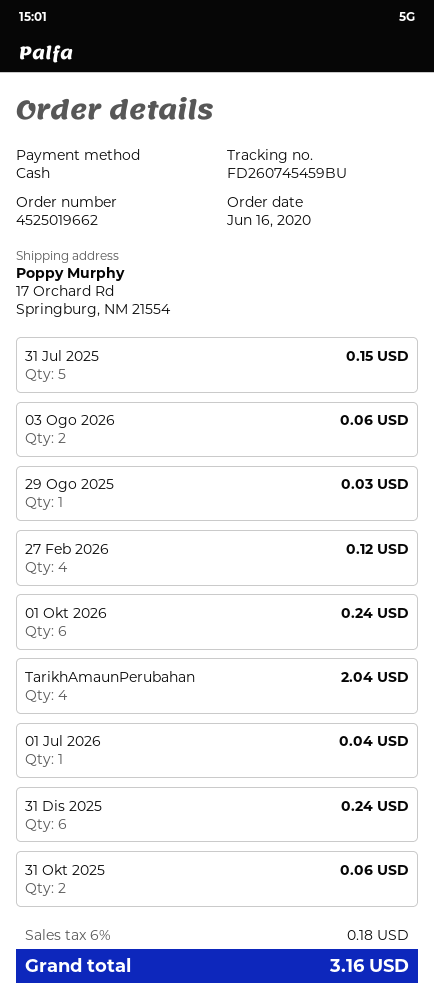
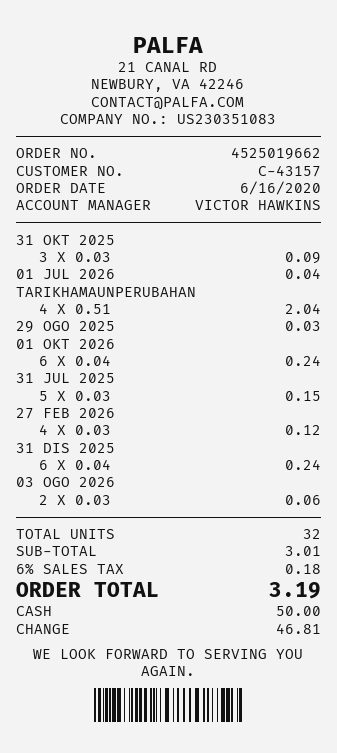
31 Okt 2025: 2 for 0.06 -> 3 for 0.09
total: 3.16 -> 3.19

